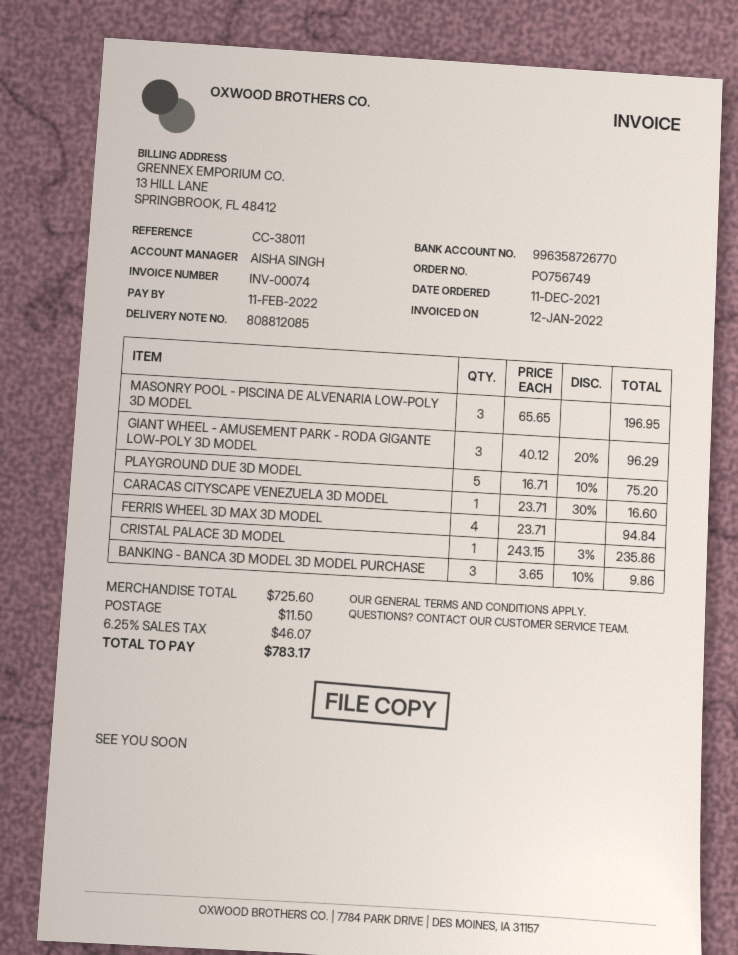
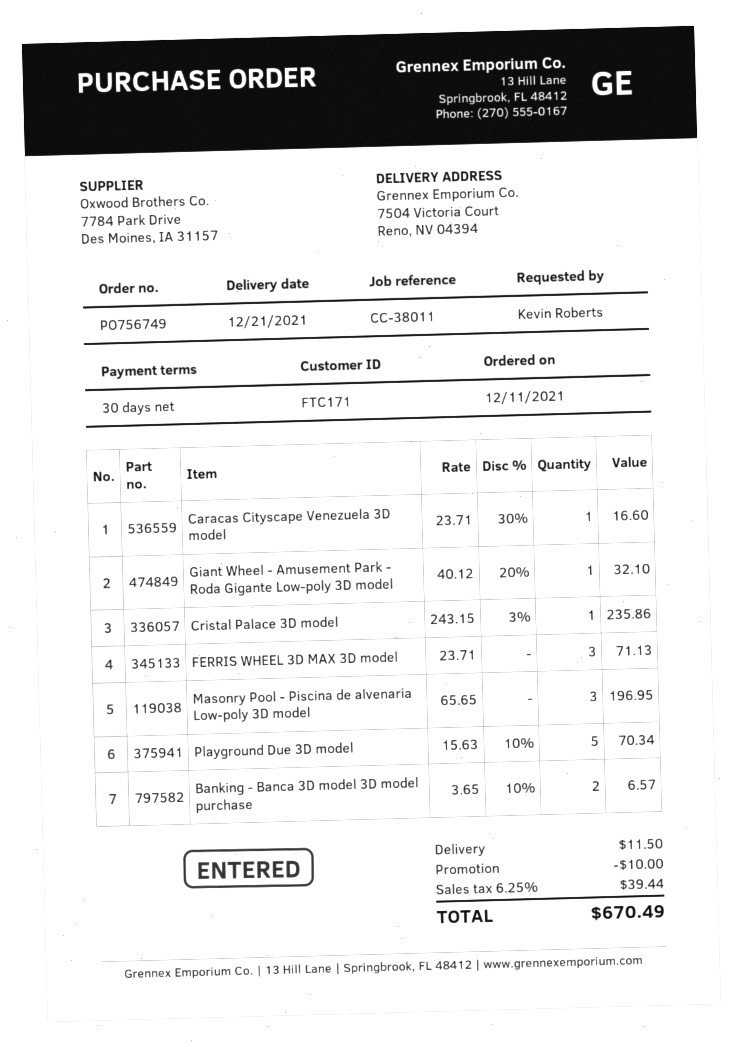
GIANT WHEEL - AMUSEMENT PARK - RODA GIGANTE LOW-POLY 3D MODEL: 3 x 40.12 - 20% = 96.29 -> 1 x 40.12 - 20% = 32.10
PLAYGROUND DUE 3D MODEL: 5 x 16.71 - 10% = 75.20 -> 5 x 15.63 - 10% = 70.34
FERRIS WHEEL 3D MAX 3D MODEL: 4 x 23.71 = 94.84 -> 3 x 23.71 = 71.13
BANKING - BANCA 3D MODEL 3D MODEL PURCHASE: 3 x 3.65 - 10% = 9.86 -> 2 x 3.65 - 10% = 6.57
discount: none -> 10.00
tax: 6.25% = 46.07 -> 6.25% = 39.44
total: 783.17 -> 670.49

